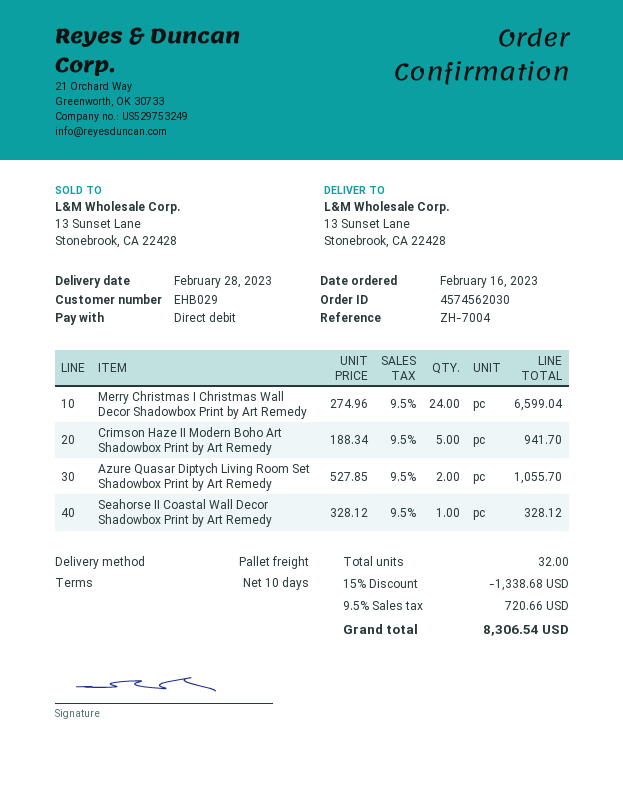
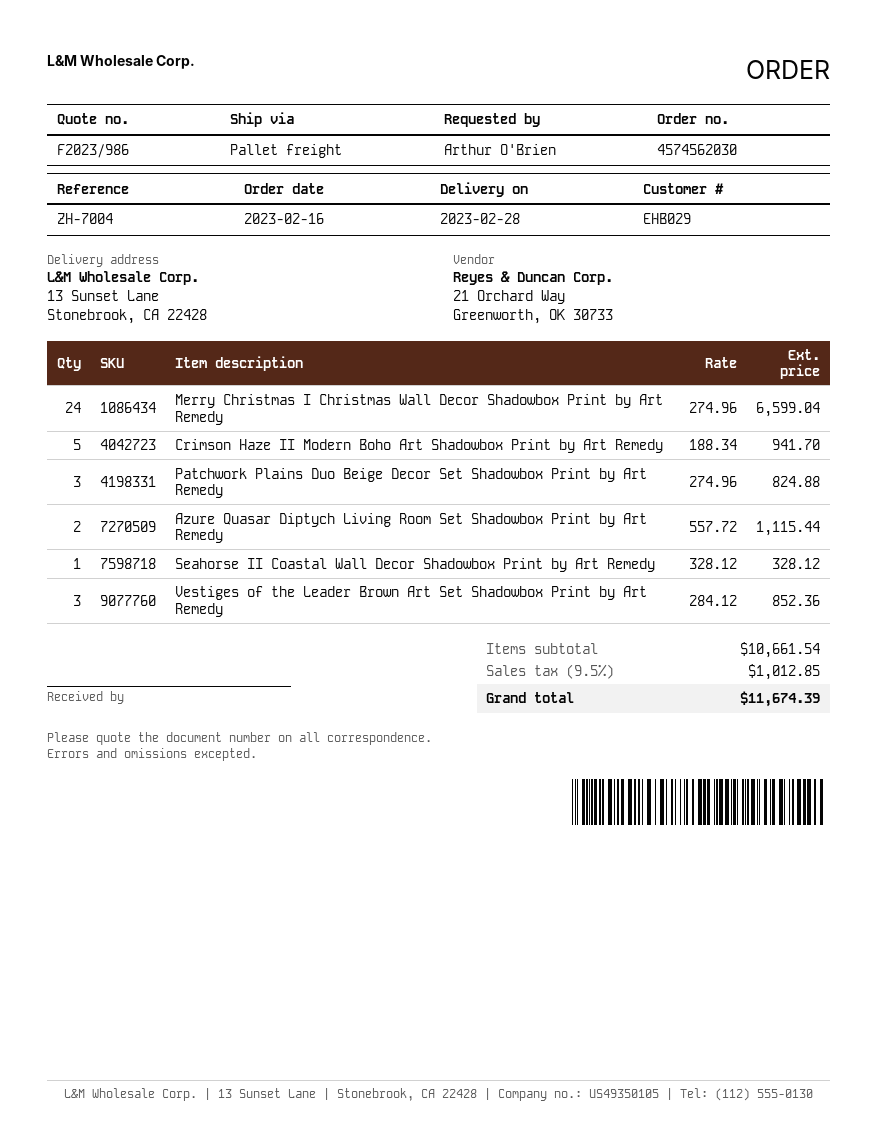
Azure Quasar Diptych Living Room Set Shadowbox Print by Art Remedy: 2 x 527.85 = 1055.70 -> 2 x 557.72 = 1115.44
Patchwork Plains Duo Beige Decor Set Shadowbox Print by Art Remedy: none -> 3 x 274.96 = 824.88
Vestiges of the Leader Brown Art Set Shadowbox Print by Art Remedy: none -> 3 x 284.12 = 852.36
discount: 15% = 1338.68 -> none
tax: 9.5% = 720.66 -> 9.5% = 1012.85
total: 8306.54 -> 11674.39

